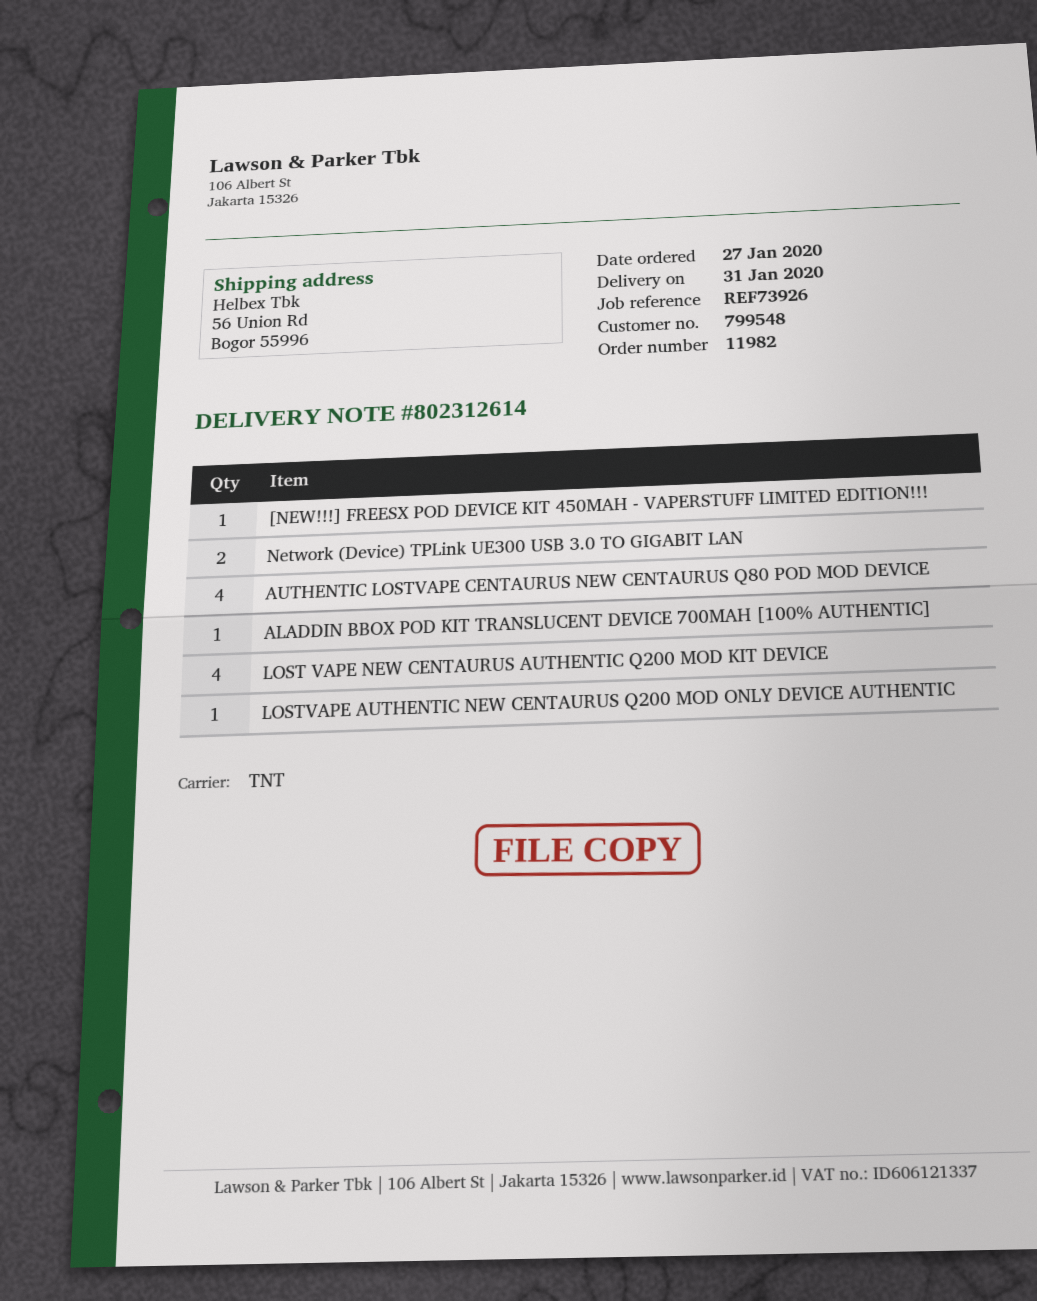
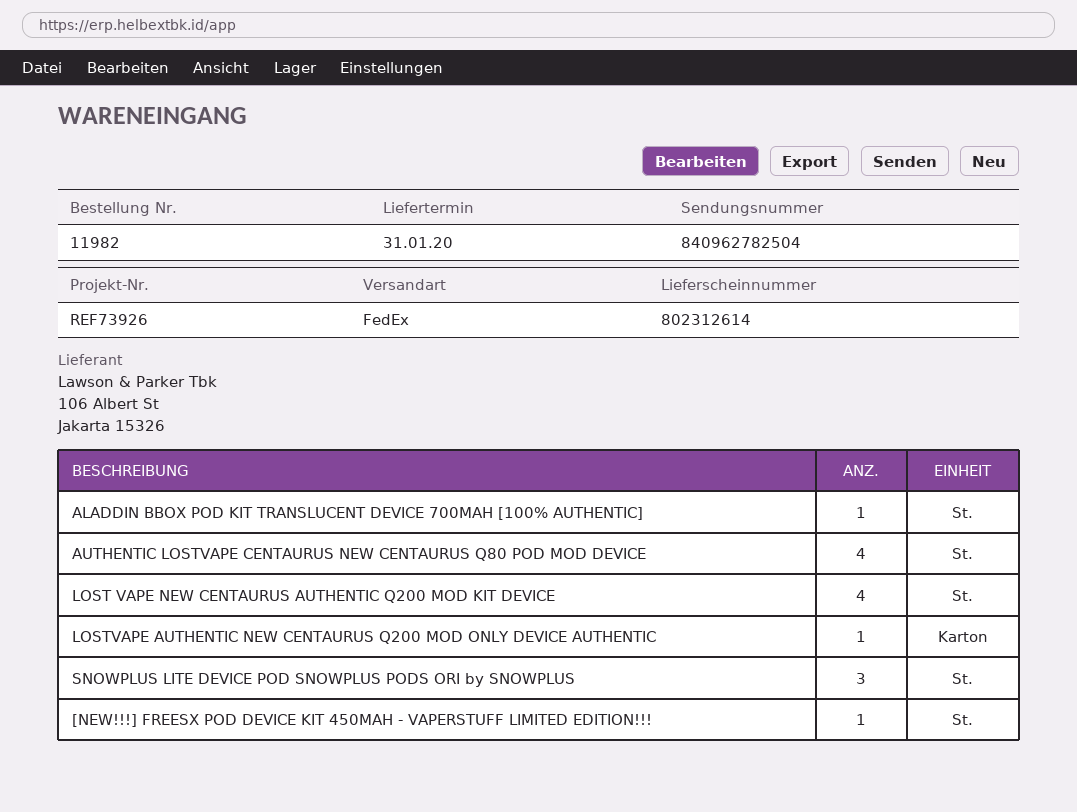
shipping method: TNT -> FedEx
Network (Device) TPLink UE300 USB 3.0 TO GIGABIT LAN: 2 -> none
SNOWPLUS LITE DEVICE POD SNOWPLUS PODS ORI by SNOWPLUS: none -> 3

